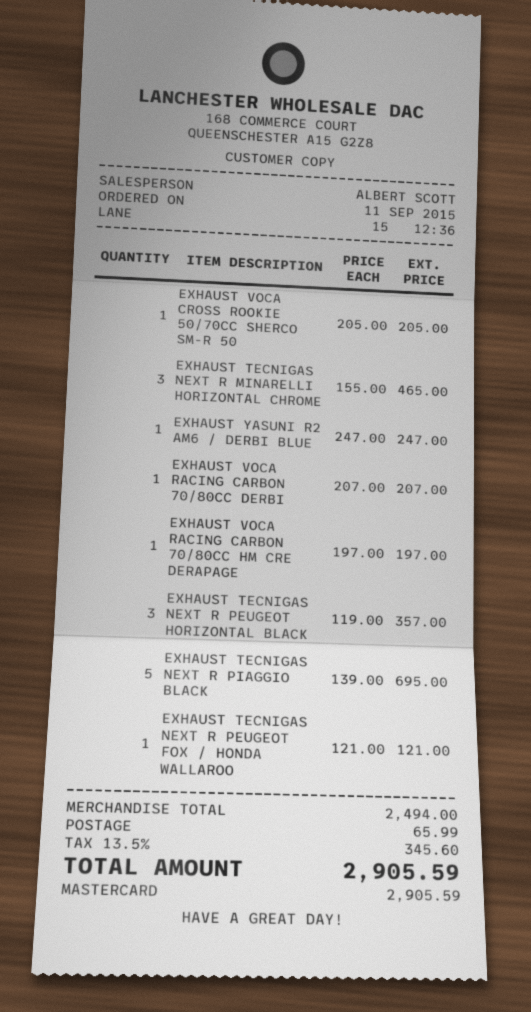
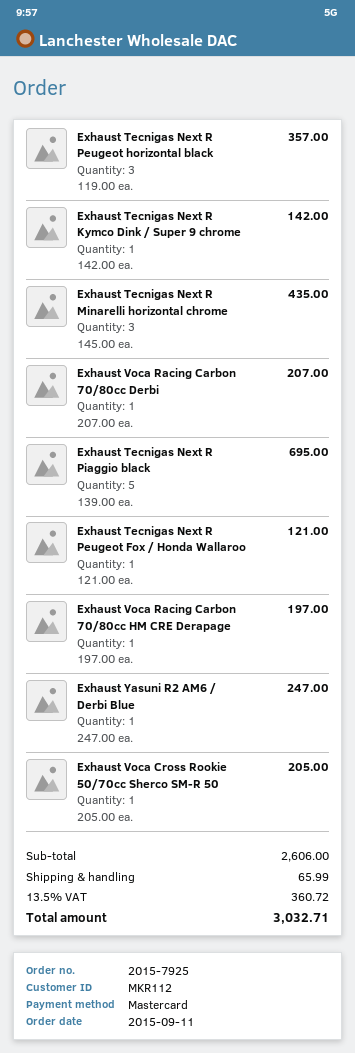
EXHAUST TECNIGAS NEXT R MINARELLI HORIZONTAL CHROME: 3 x 155.00 = 465.00 -> 3 x 145.00 = 435.00
Exhaust Tecnigas Next R Kymco Dink / Super 9 chrome: none -> 1 x 142.00 = 142.00
subtotal: 2494.00 -> 2606.00
tax: 13.5% = 345.60 -> 13.5% = 360.72
total: 2905.59 -> 3032.71

